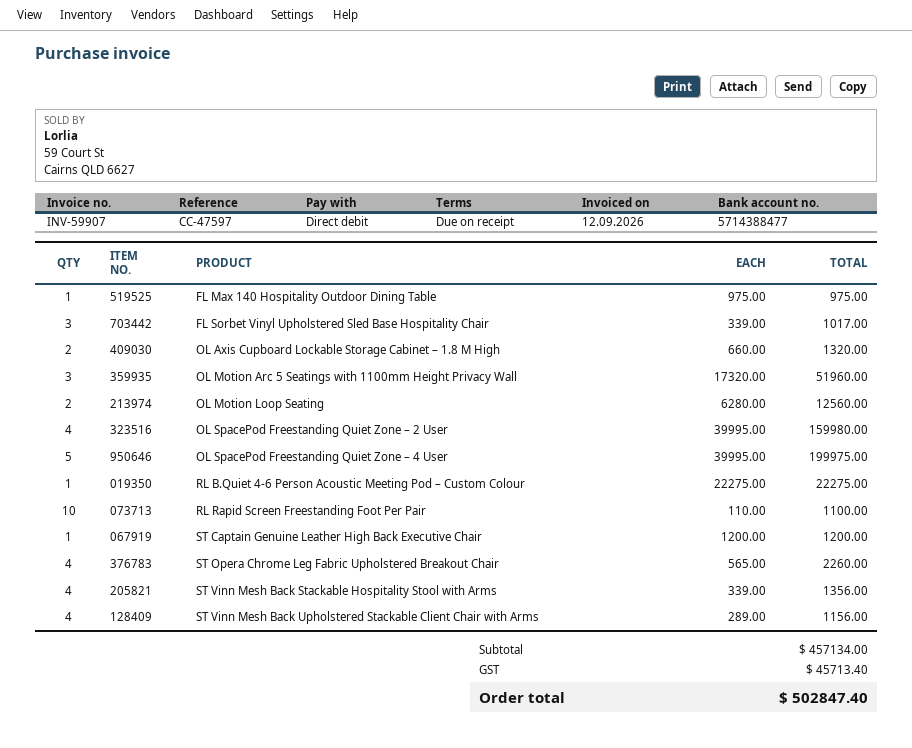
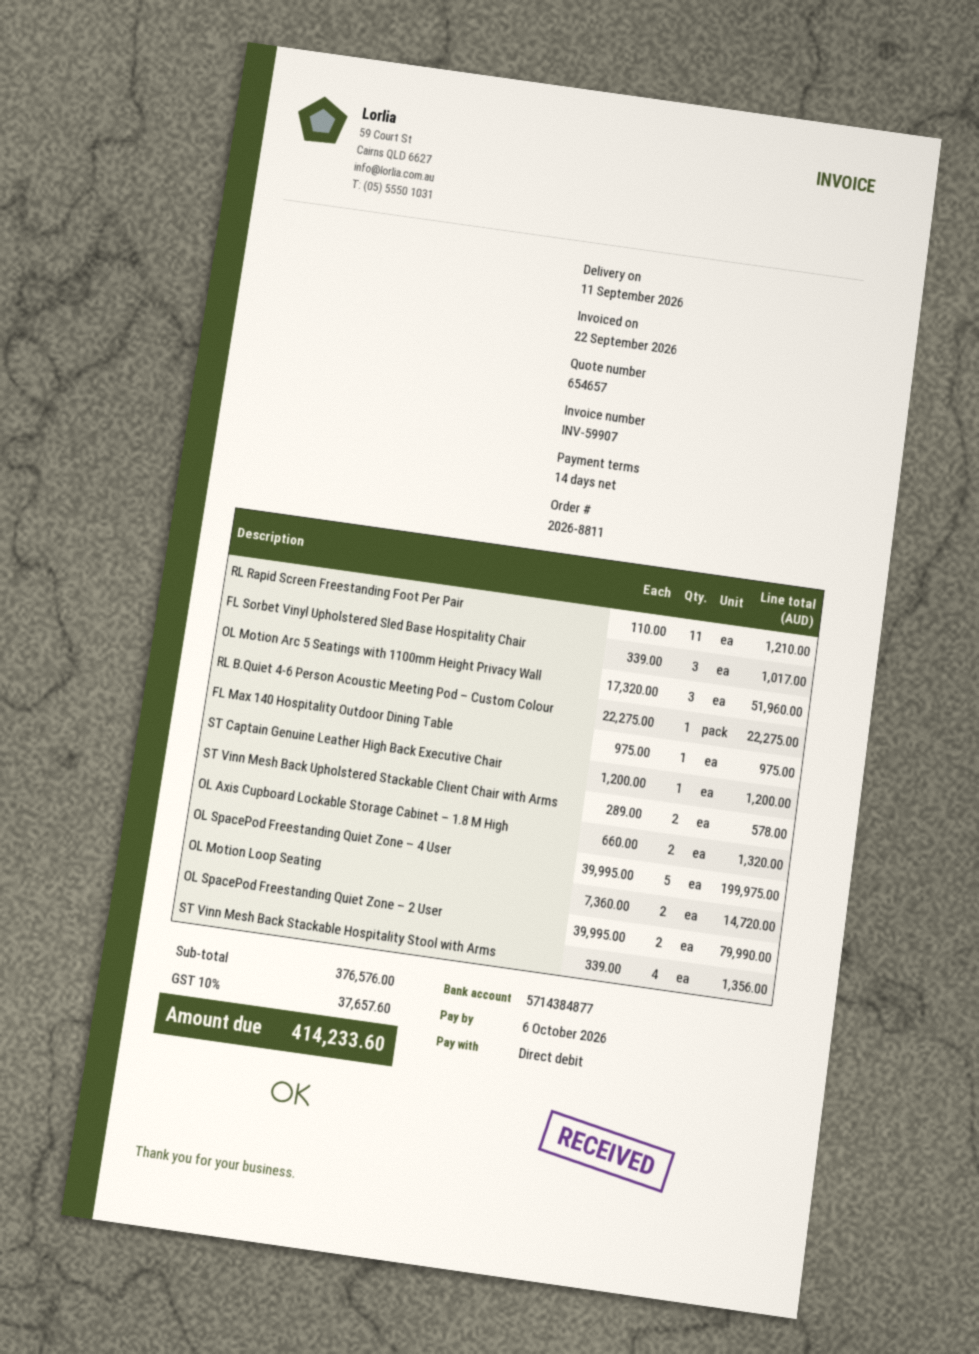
invoice date: 2026-09-12 -> 2026-09-22
payment terms: on receipt -> 14 days
bank account: 5714388477 -> 5714384877
OL Motion Loop Seating: 2 x 6280.00 = 12560.00 -> 2 x 7360.00 = 14720.00
OL SpacePod Freestanding Quiet Zone – 2 User: 4 x 39995.00 = 159980.00 -> 2 x 39995.00 = 79990.00
RL Rapid Screen Freestanding Foot Per Pair: 10 x 110.00 = 1100.00 -> 11 x 110.00 = 1210.00
ST Opera Chrome Leg Fabric Upholstered Breakout Chair: 4 x 565.00 = 2260.00 -> none
ST Vinn Mesh Back Upholstered Stackable Client Chair with Arms: 4 x 289.00 = 1156.00 -> 2 x 289.00 = 578.00
subtotal: 457134.00 -> 376576.00
tax: 45713.40 -> 37657.60
total: 502847.40 -> 414233.60

